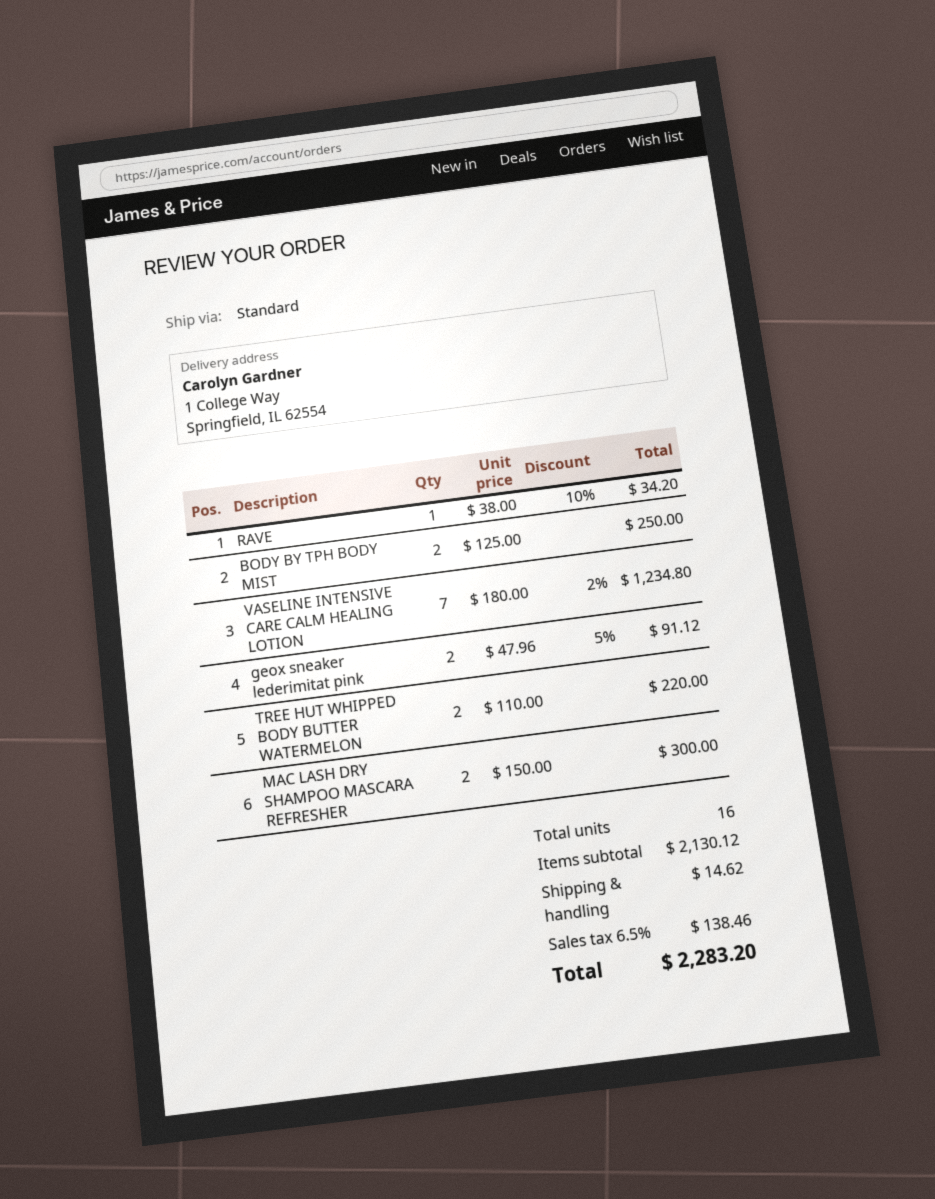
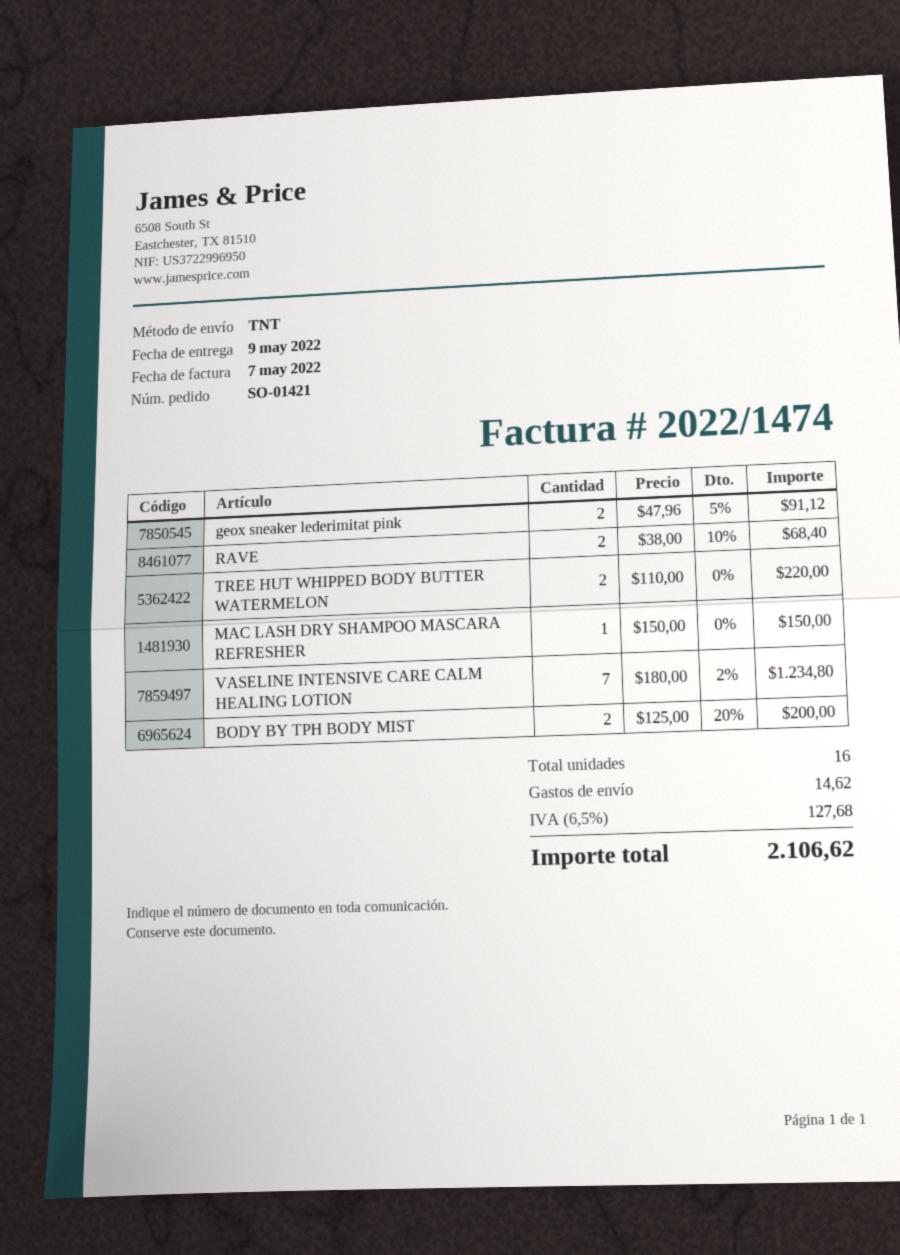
shipping method: standard -> TNT
RAVE: 1 x 38.00 - 10% = 34.20 -> 2 x 38.00 - 10% = 68.40
BODY BY TPH BODY MIST: 2 x 125.00 = 250.00 -> 2 x 125.00 - 20% = 200.00
MAC LASH DRY SHAMPOO MASCARA REFRESHER: 2 x 150.00 = 300.00 -> 1 x 150.00 = 150.00
tax: 6.5% = 138.46 -> 6.5% = 127.68
total: 2283.20 -> 2106.62

